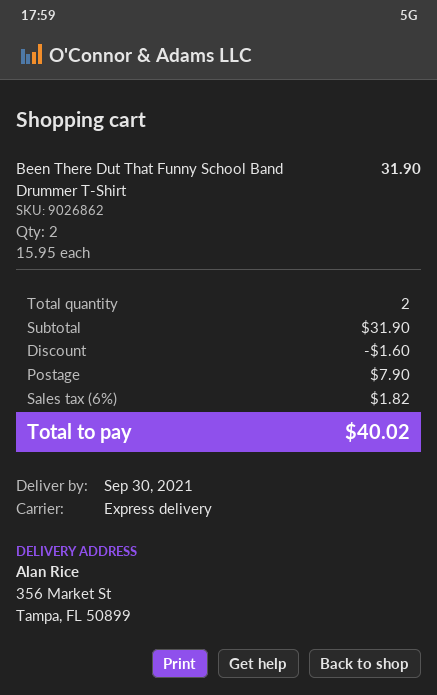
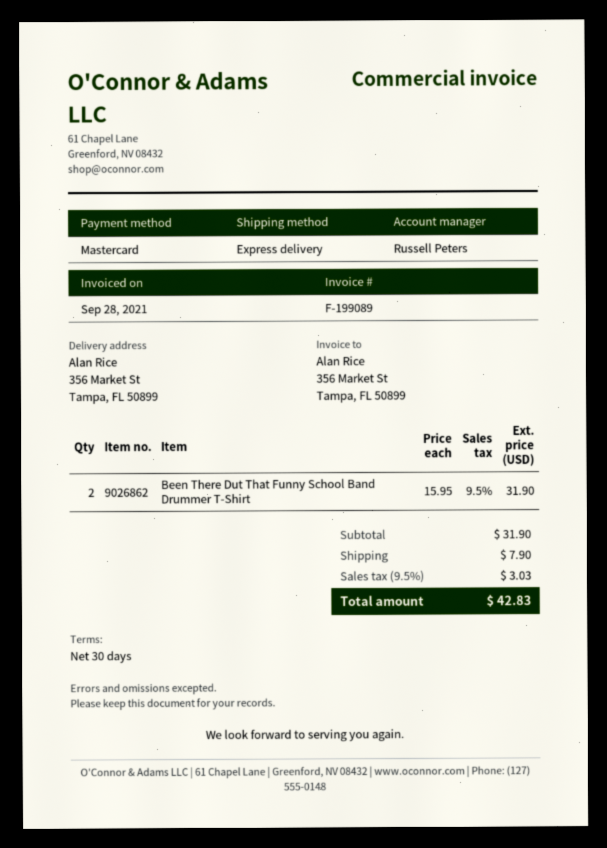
discount: 1.60 -> none
tax: 6% = 1.82 -> 9.5% = 3.03
total: 40.02 -> 42.83

